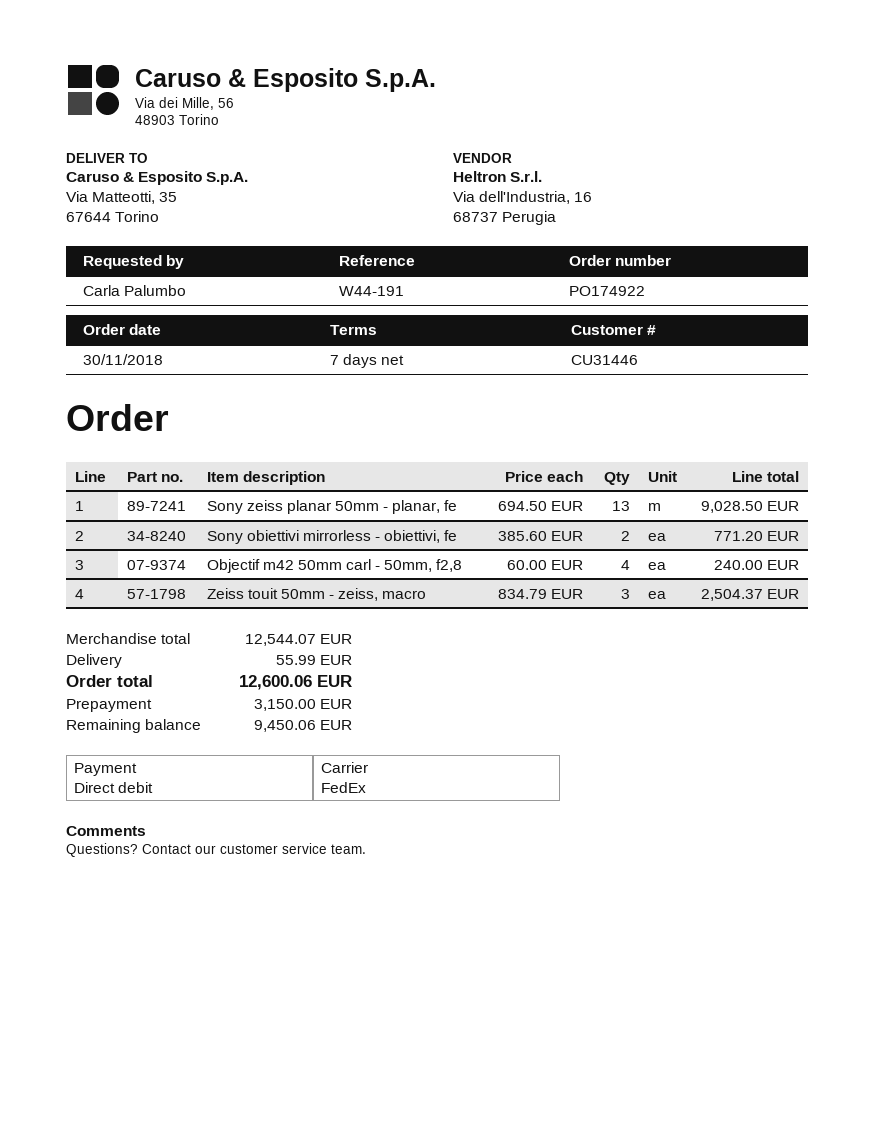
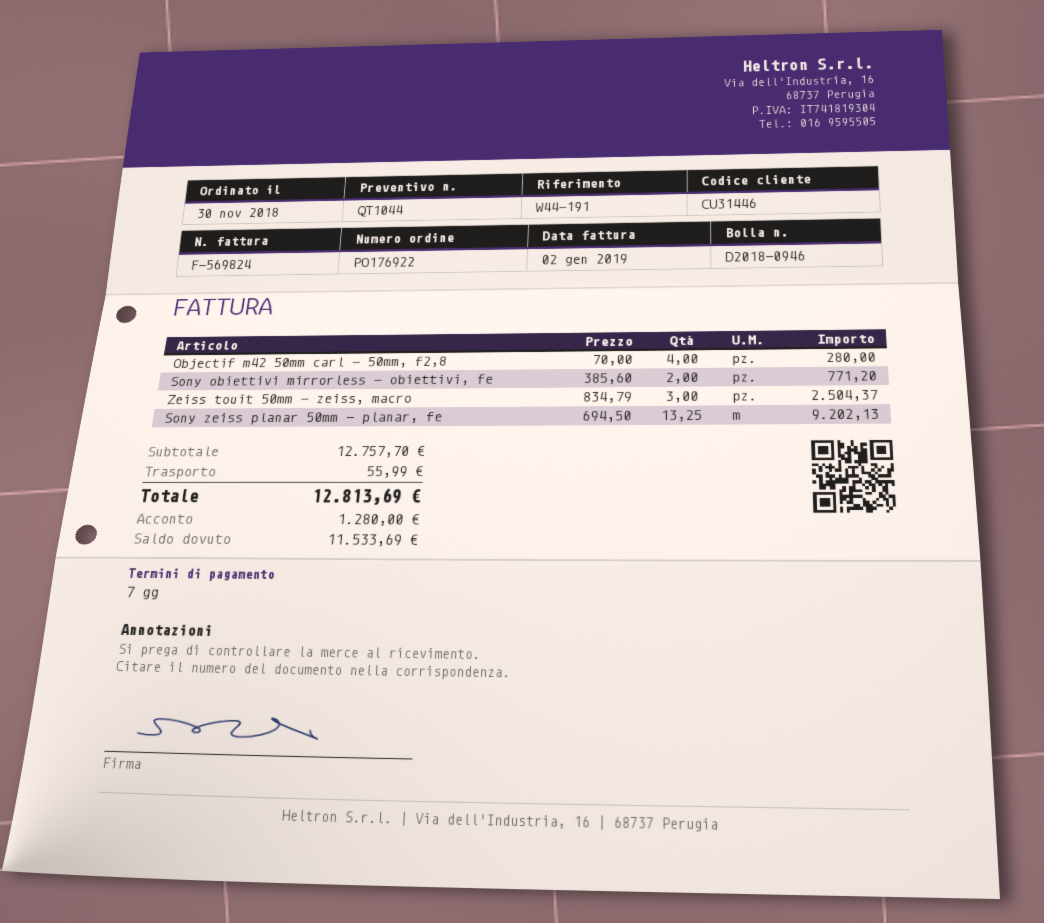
order number: PO174922 -> PO176922
Sony zeiss planar 50mm - planar, fe: 13 x 694.50 = 9028.50 -> 13.25 x 694.50 = 9202.13
Objectif m42 50mm carl - 50mm, f2,8: 4 x 60.00 = 240.00 -> 4 x 70.00 = 280.00
subtotal: 12544.07 -> 12757.70
total: 12600.06 -> 12813.69
deposit: 3150.00 -> 1280.00
balance: 9450.06 -> 11533.69

